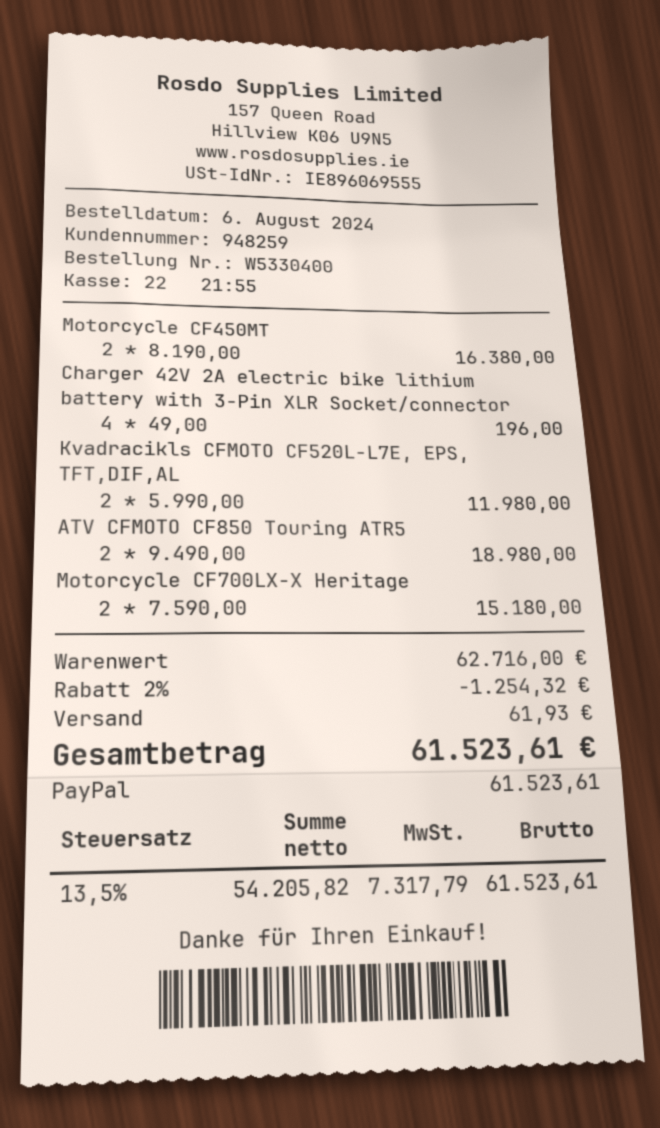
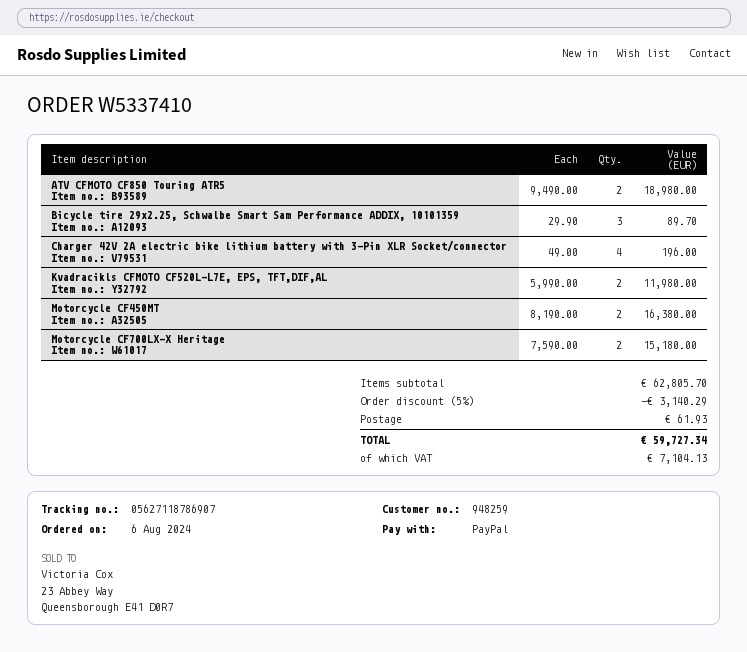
order number: W5330400 -> W5337410
Bicycle tire 29x2.25, Schwalbe Smart Sam Performance ADDIX, 10101359: none -> 3 x 29.90 = 89.70
subtotal: 62716.00 -> 62805.70
discount: 2% = 1254.32 -> 5% = 3140.29
tax: 7317.79 -> 7104.13
total: 61523.61 -> 59727.34

